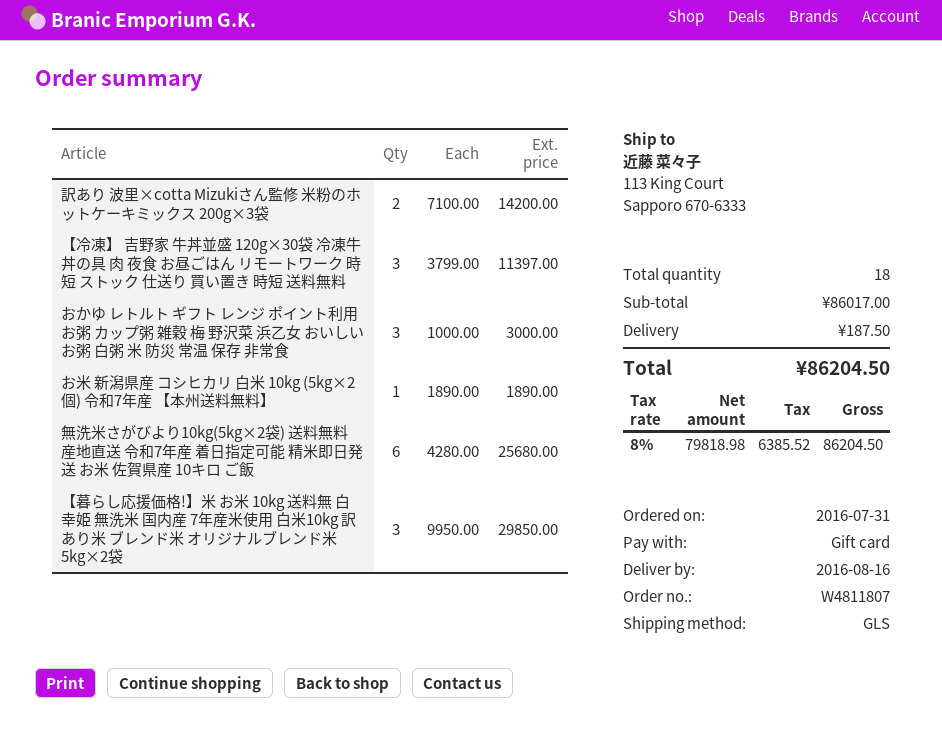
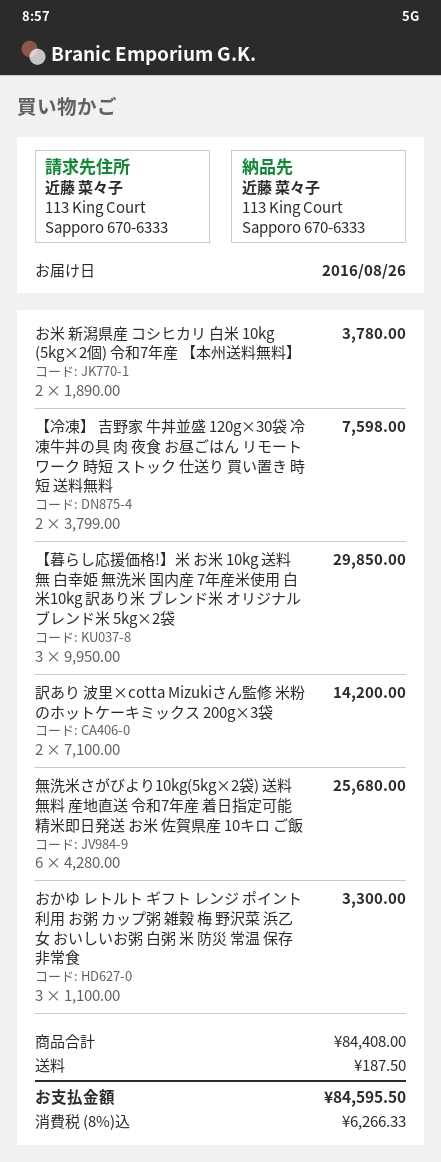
delivery date: 2016-08-16 -> 2016-08-26
【冷凍】 吉野家 牛丼並盛 120g×30袋 冷凍牛丼の具 肉 夜食 お昼ごはん リモートワーク 時短 ストック 仕送り 買い置き 時短 送料無料: 3 x 3799.00 = 11397.00 -> 2 x 3799.00 = 7598.00
おかゆ レトルト ギフト レンジ ポイント利用 お粥 カップ粥 雑穀 梅 野沢菜 浜乙女 おいしいお粥 白粥 米 防災 常温 保存 非常食: 3 x 1000.00 = 3000.00 -> 3 x 1100.00 = 3300.00
お米 新潟県産 コシヒカリ 白米 10kg (5kg×2個) 令和7年産 【本州送料無料】: 1 x 1890.00 = 1890.00 -> 2 x 1890.00 = 3780.00
subtotal: 86017.00 -> 84408.00
tax: 8% = 6385.52 -> 8% = 6266.33
total: 86204.50 -> 84595.50

